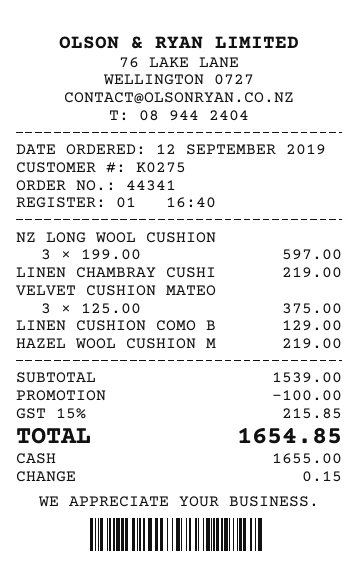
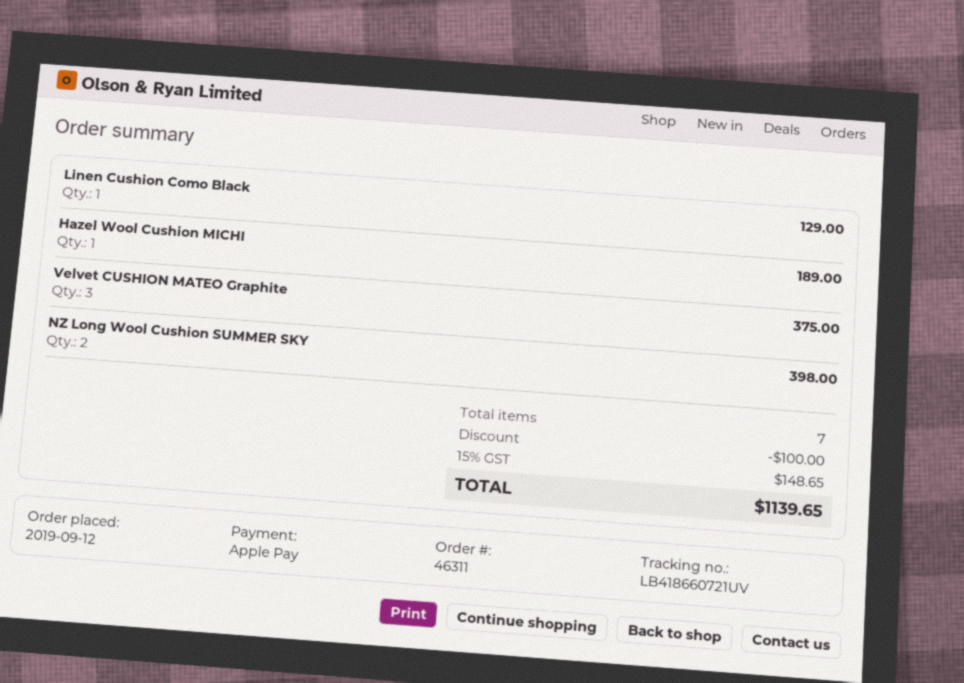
order number: 44341 -> 46311
payment method: cash -> Apple Pay
NZ LONG WOOL CUSHION: 3 for 597.00 -> 2 for 398.00
LINEN CHAMBRAY CUSHI: 1 for 219.00 -> none
HAZEL WOOL CUSHION M: 1 for 219.00 -> 1 for 189.00
tax: 15% = 215.85 -> 15% = 148.65
total: 1654.85 -> 1139.65

